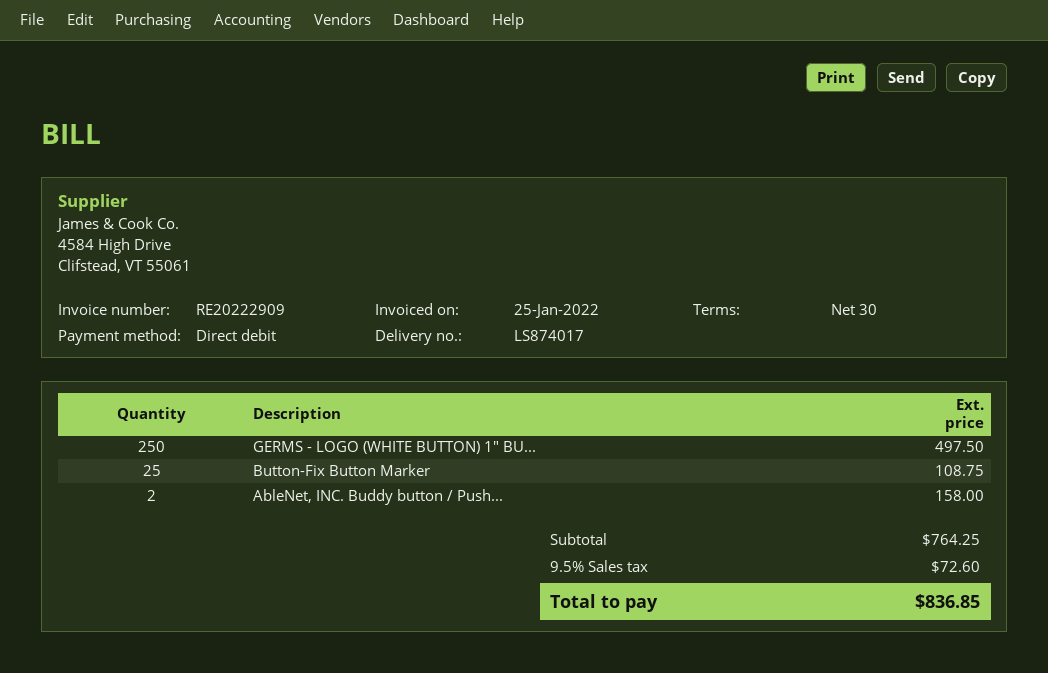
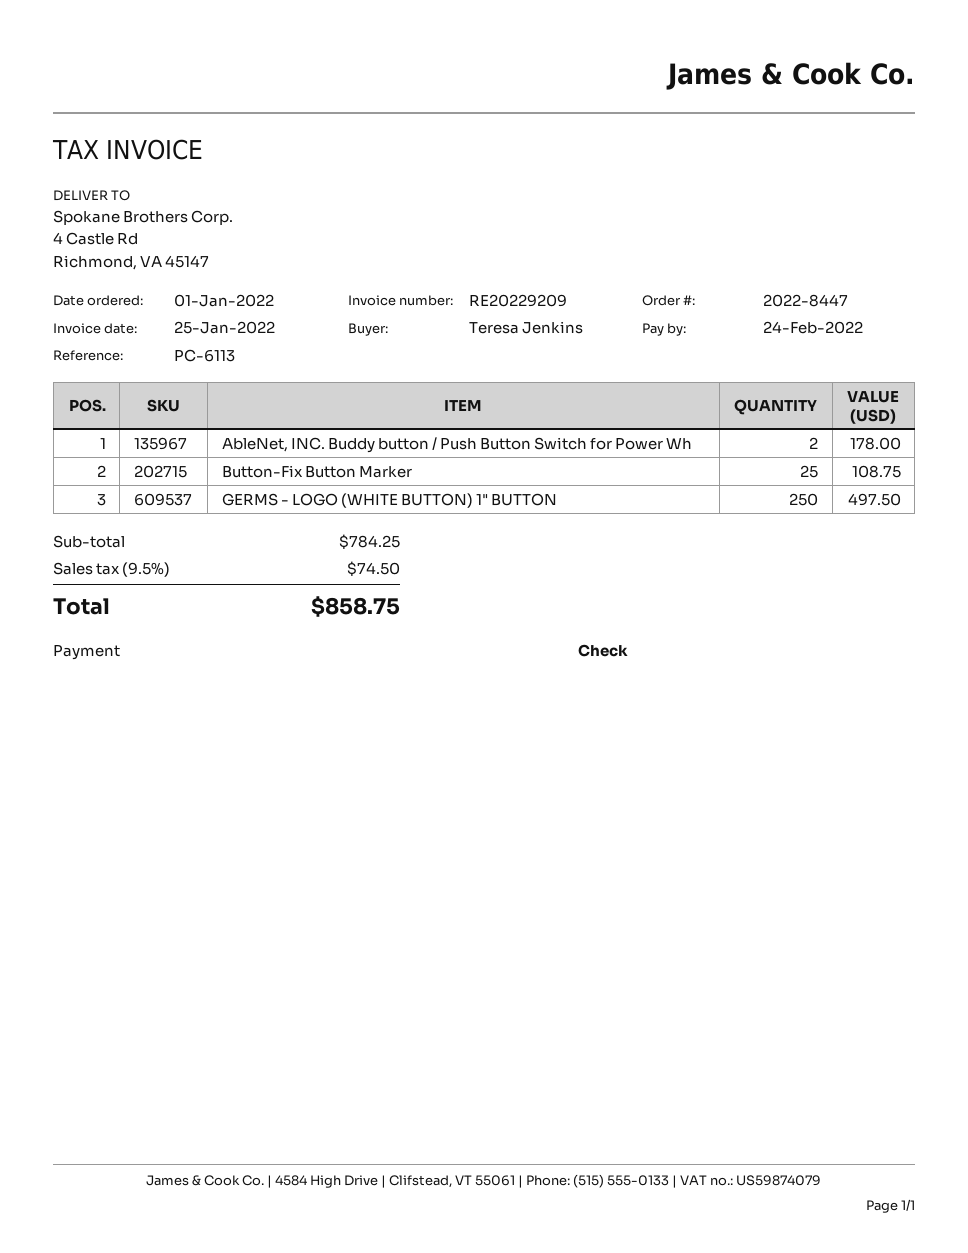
invoice number: RE20222909 -> RE20229209
payment method: direct debit -> cheque
AbleNet, INC. Buddy button / Push...: 2 for 158.00 -> 2 for 178.00
subtotal: 764.25 -> 784.25
tax: 9.5% = 72.60 -> 9.5% = 74.50
total: 836.85 -> 858.75

